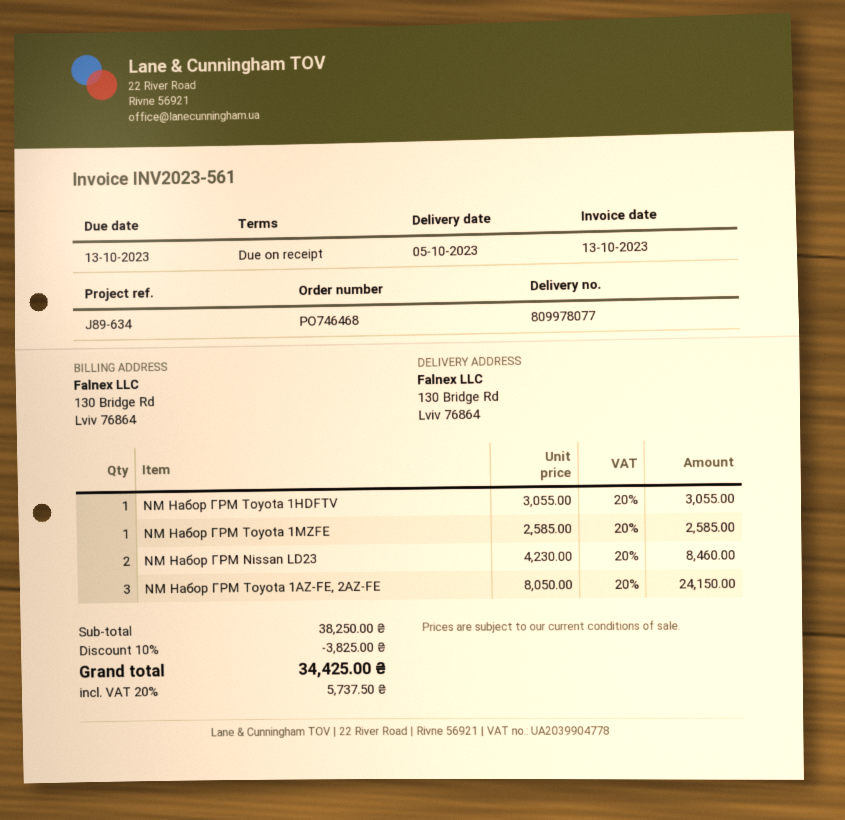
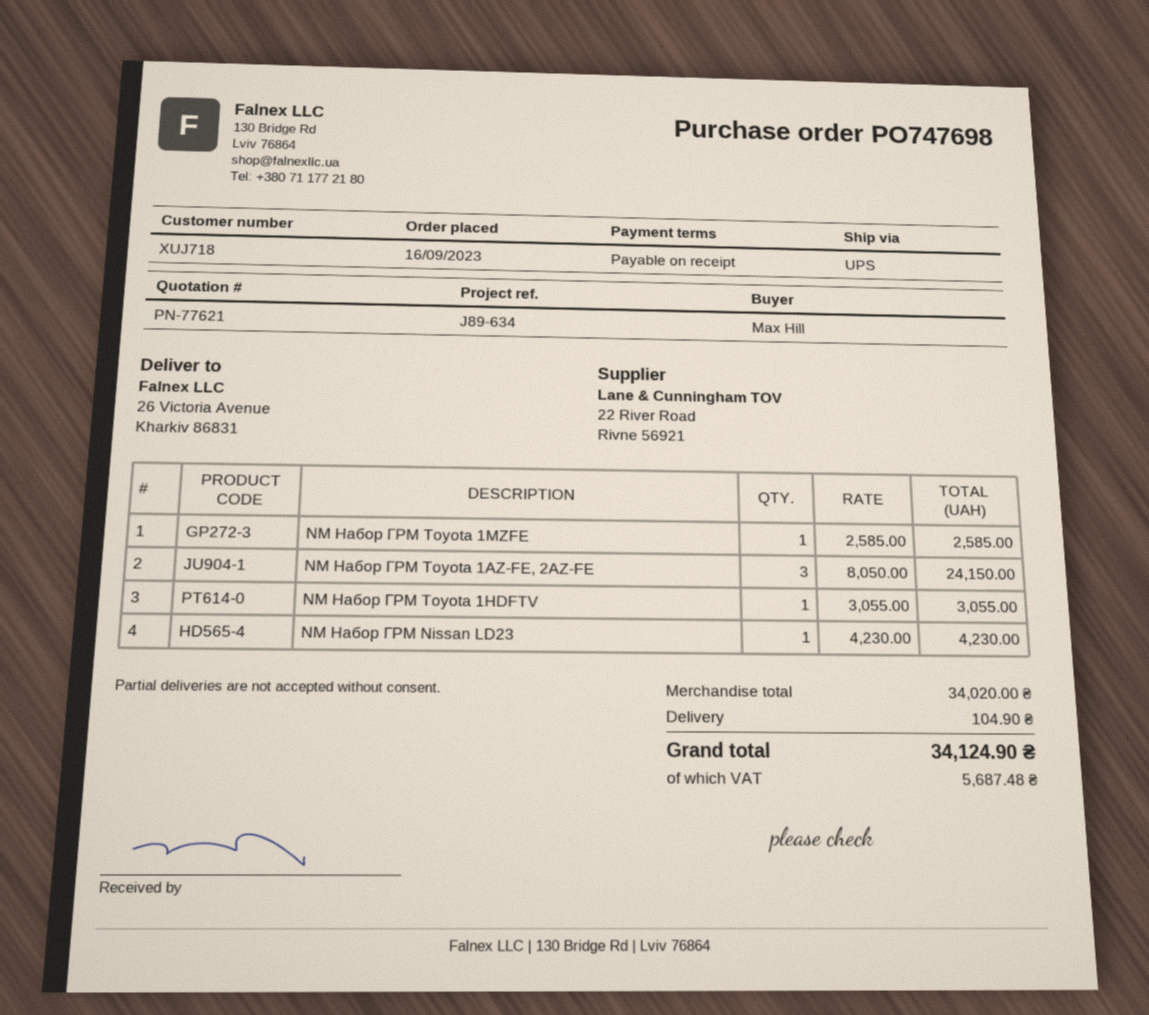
order number: PO746468 -> PO747698
ship to: 130 Bridge Rd, Lviv 76864 -> 26 Victoria Avenue, Kharkiv 86831
NM Набор ГРМ Nissan LD23: 2 x 4230.00 = 8460.00 -> 1 x 4230.00 = 4230.00
subtotal: 38250.00 -> 34020.00
discount: 10% = 3825.00 -> none
shipping: none -> 104.90
tax: 5737.50 -> 5687.48
total: 34425.00 -> 34124.90

